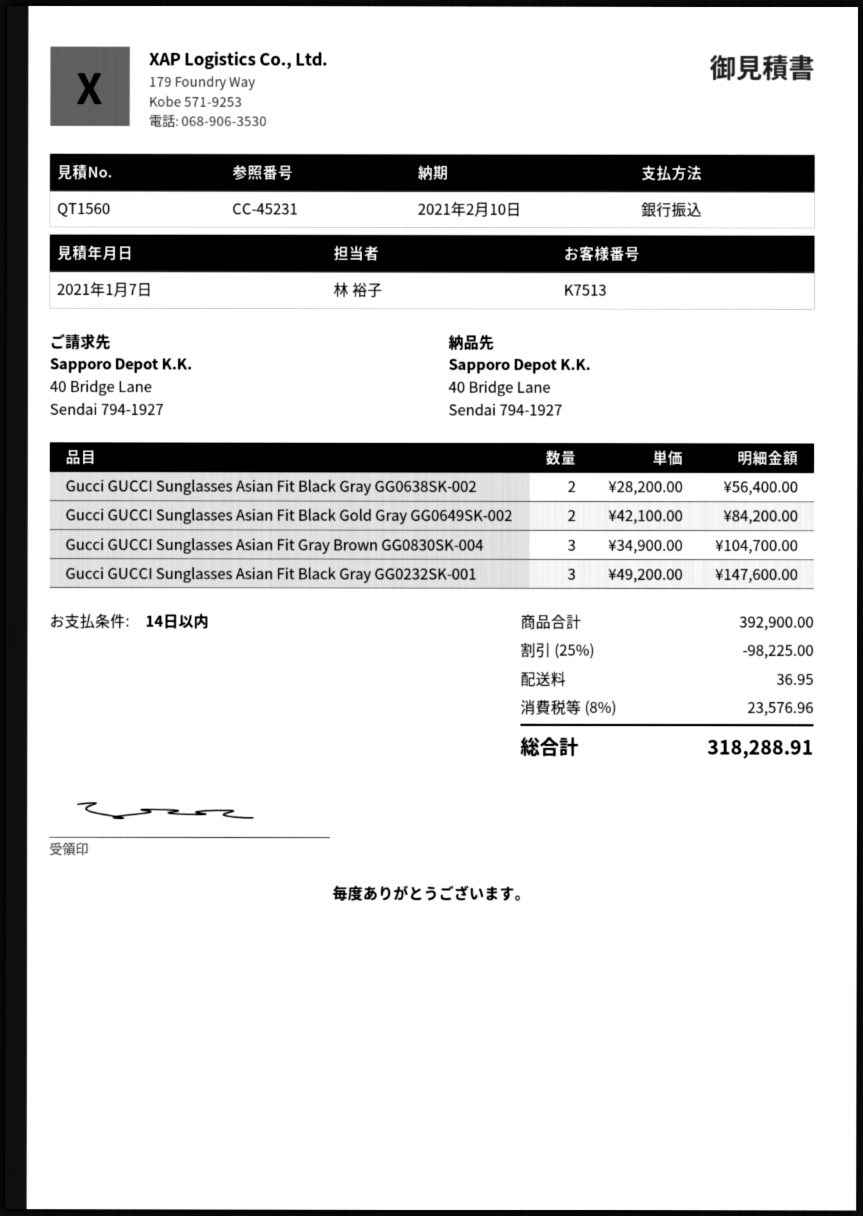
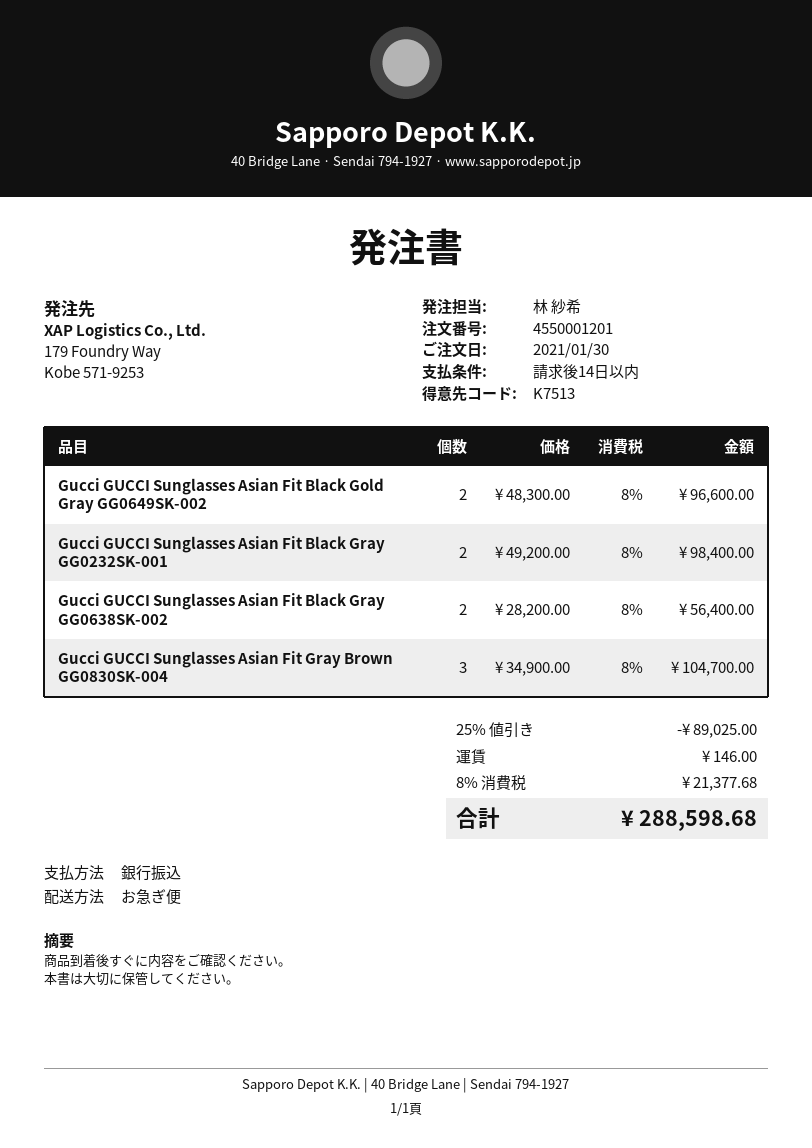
Gucci GUCCI Sunglasses Asian Fit Black Gold Gray GG0649SK-002: 2 x 42100.00 = 84200.00 -> 2 x 48300.00 = 96600.00
Gucci GUCCI Sunglasses Asian Fit Black Gray GG0232SK-001: 3 x 49200.00 = 147600.00 -> 2 x 49200.00 = 98400.00
discount: 25% = 98225.00 -> 25% = 89025.00
shipping: 36.95 -> 146.00
tax: 8% = 23576.96 -> 8% = 21377.68
total: 318288.91 -> 288598.68

